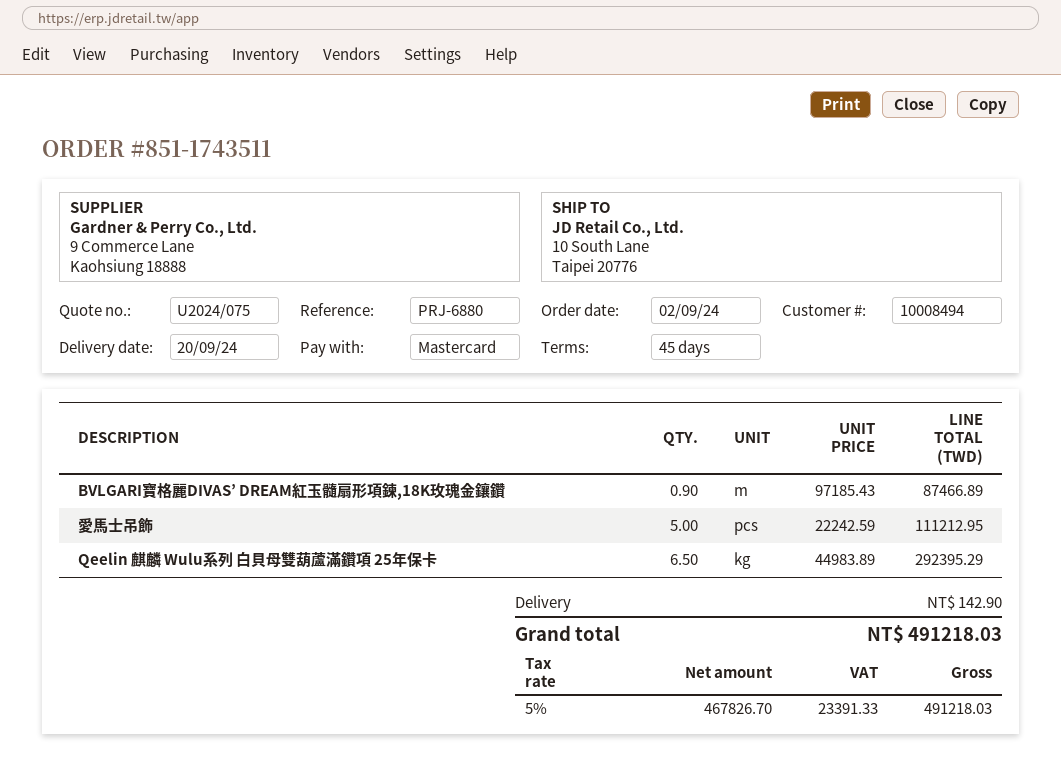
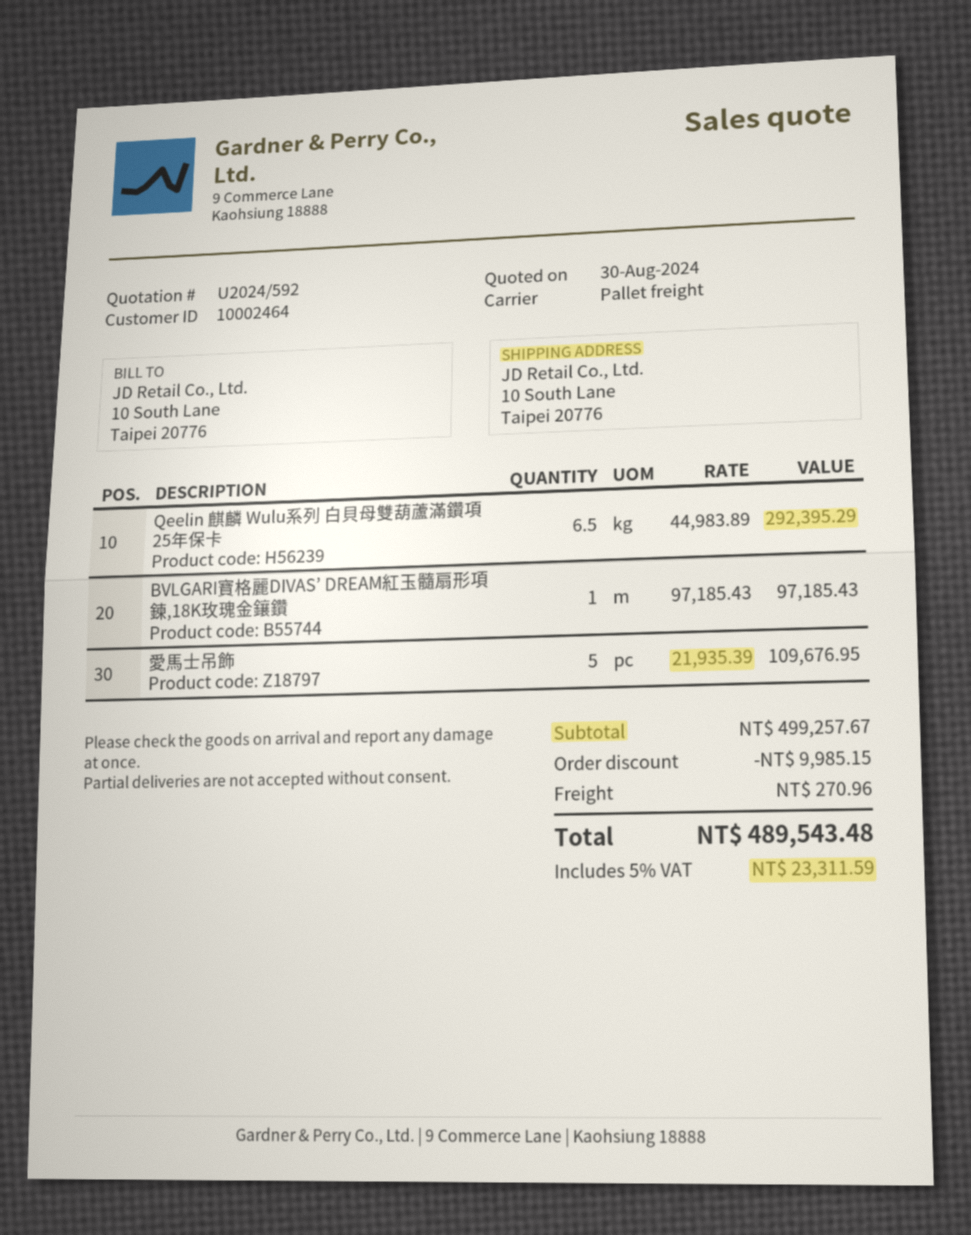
quote number: U2024/075 -> U2024/592
customer number: 10008494 -> 10002464
BVLGARI寶格麗DIVAS’ DREAM紅玉髓扇形項鍊,18K玫瑰金鑲鑽: 0.9 x 97185.43 = 87466.89 -> 1 x 97185.43 = 97185.43
愛馬士吊飾: 5 x 22242.59 = 111212.95 -> 5 x 21935.39 = 109676.95
discount: none -> 9985.15
shipping: 142.90 -> 270.96
tax: 5% = 23391.33 -> 5% = 23311.59
total: 491218.03 -> 489543.48

